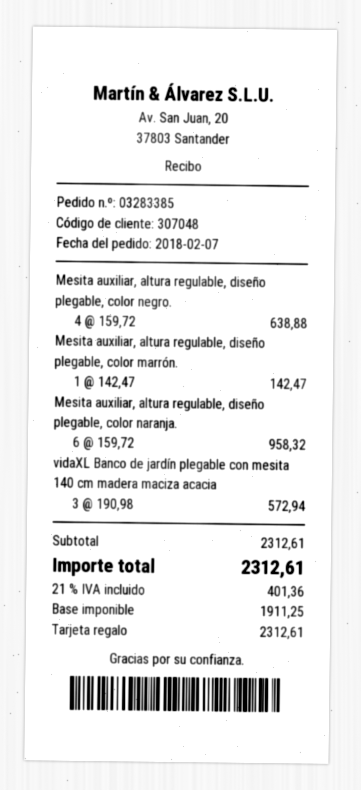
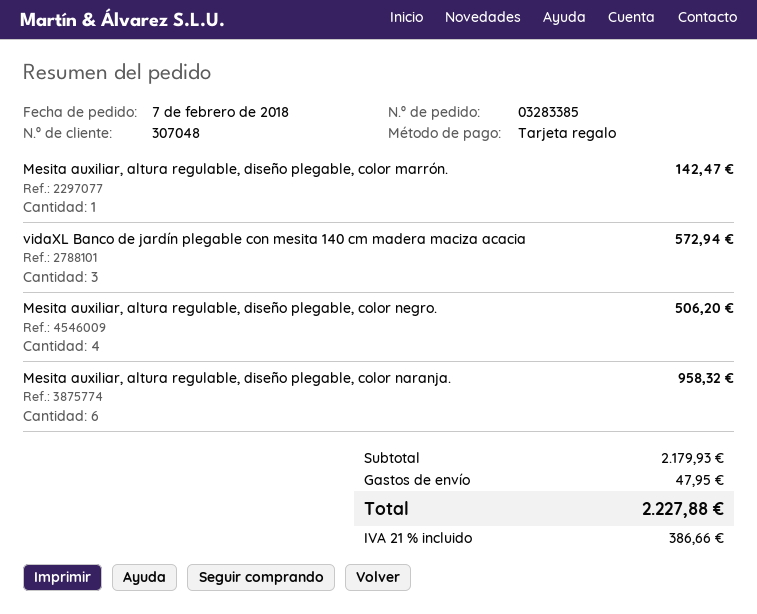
Mesita auxiliar, altura regulable, diseño plegable, color negro.: 4 for 638.88 -> 4 for 506.20
subtotal: 2312.61 -> 2179.93
shipping: none -> 47.95
tax: 21% = 401.36 -> 21% = 386.66
total: 2312.61 -> 2227.88

